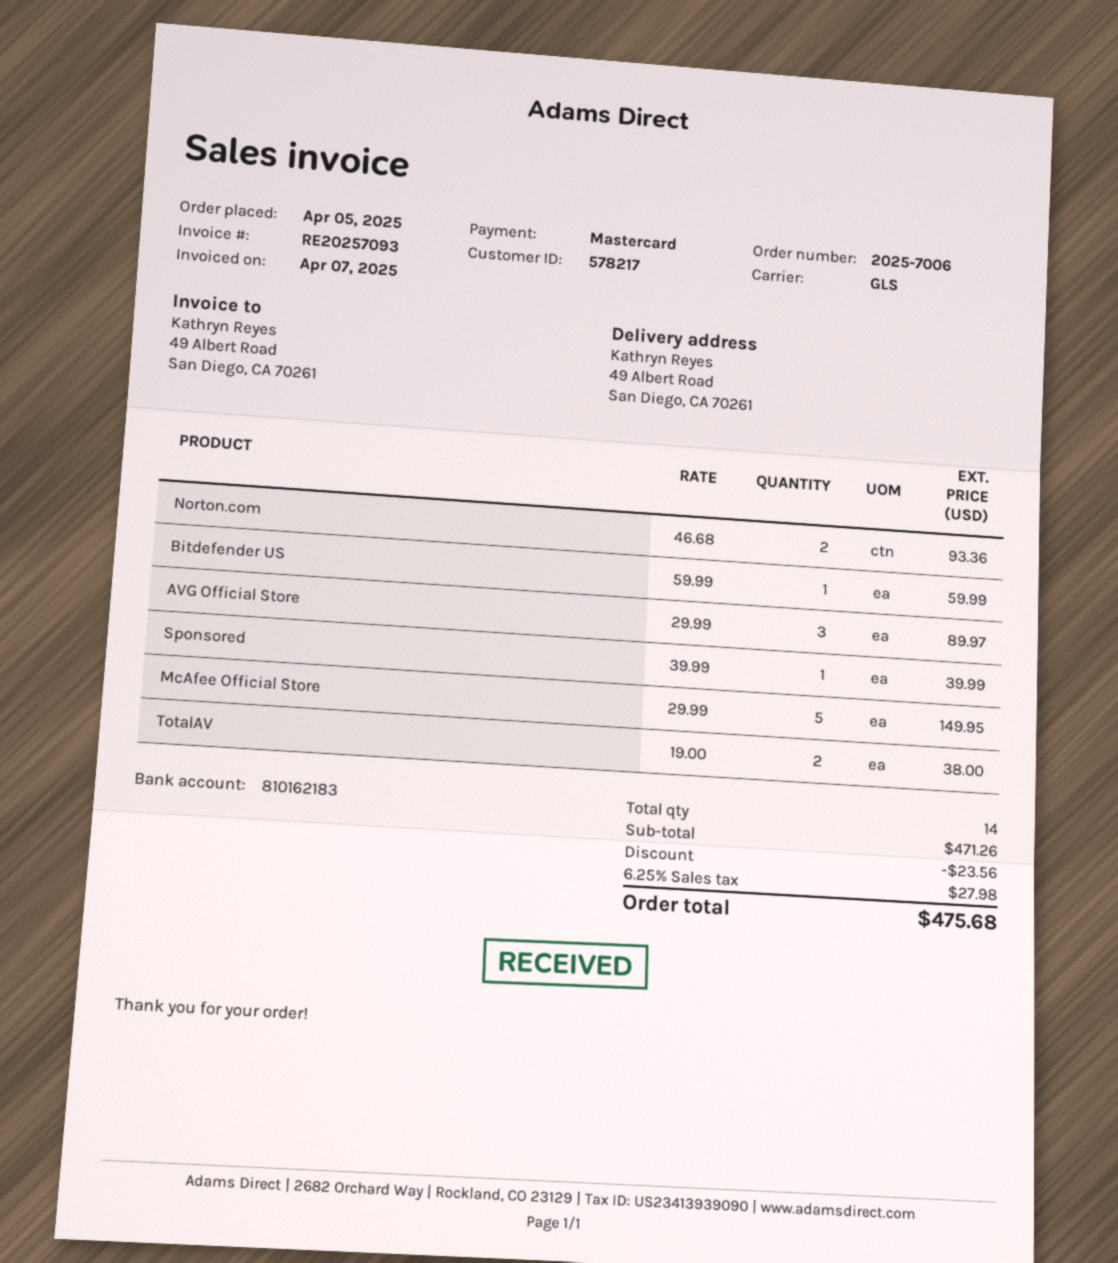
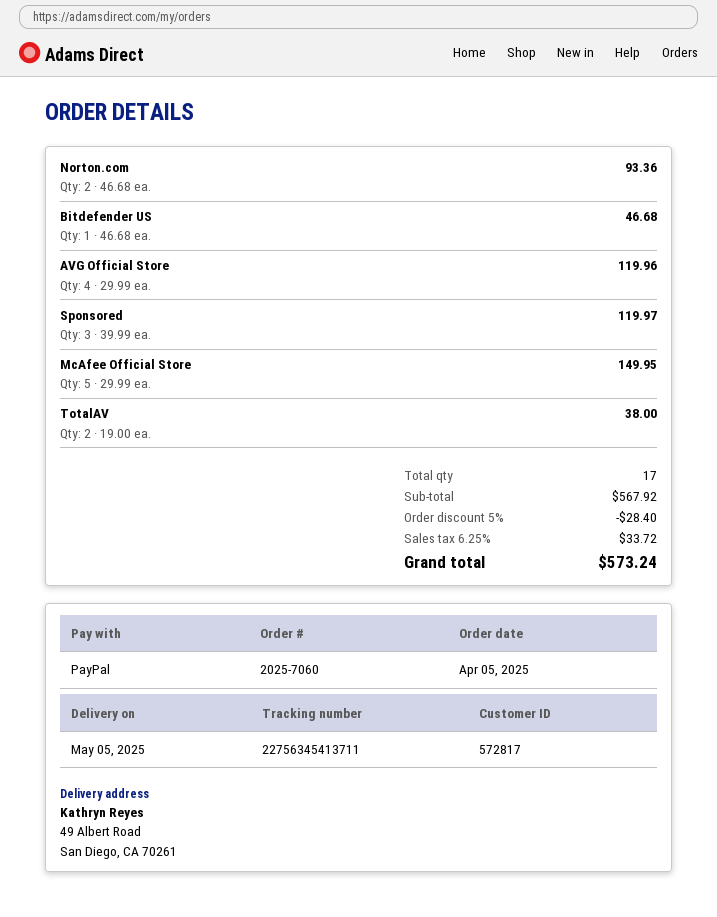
order number: 2025-7006 -> 2025-7060
customer number: 578217 -> 572817
payment method: Mastercard -> PayPal
Bitdefender US: 1 x 59.99 = 59.99 -> 1 x 46.68 = 46.68
AVG Official Store: 3 x 29.99 = 89.97 -> 4 x 29.99 = 119.96
Sponsored: 1 x 39.99 = 39.99 -> 3 x 39.99 = 119.97
total quantity: 14 -> 17
subtotal: 471.26 -> 567.92
discount: 23.56 -> 28.40
tax: 6.25% = 27.98 -> 6.25% = 33.72
total: 475.68 -> 573.24

